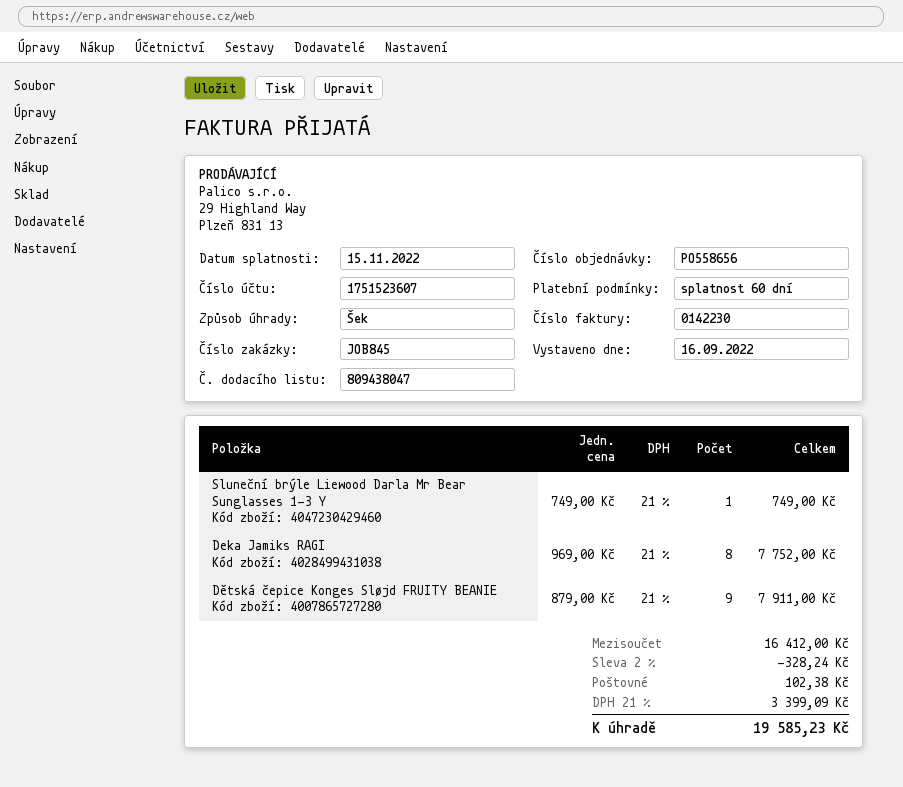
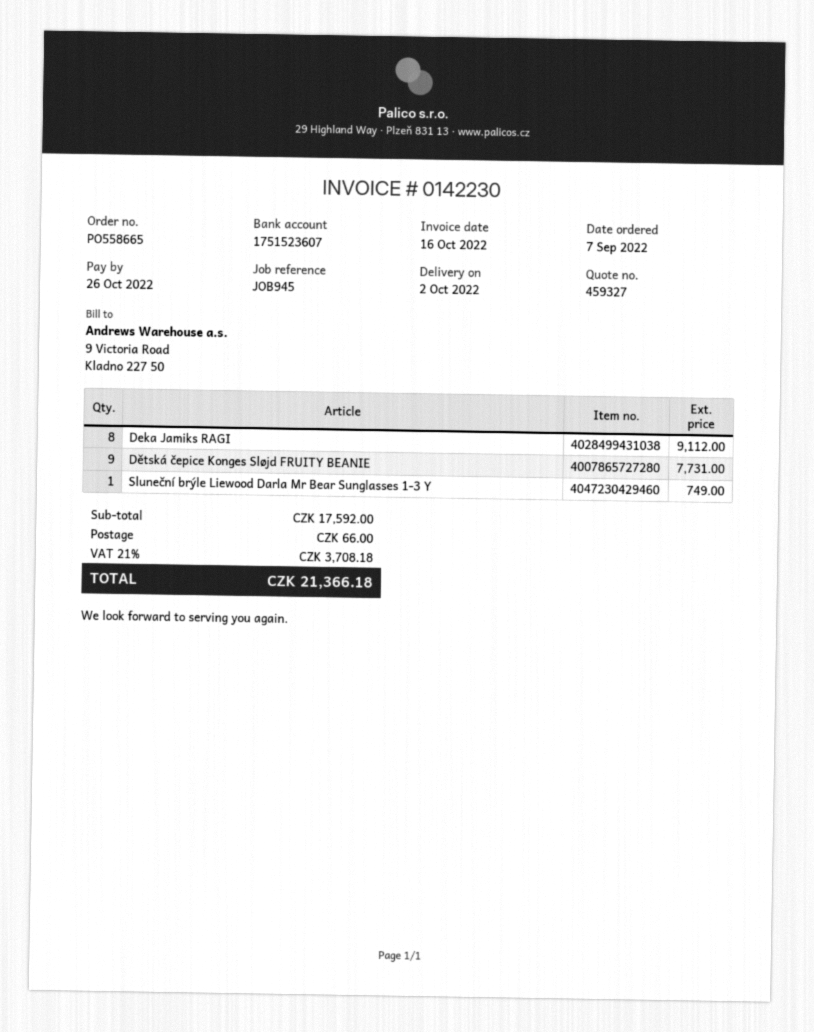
order number: PO558656 -> PO558665
invoice date: 2022-09-16 -> 2022-10-16
due date: 2022-11-15 -> 2022-10-26
reference: JOB845 -> JOB945
Deka Jamiks RAGI: 8 for 7752.00 -> 8 for 9112.00
Dětská čepice Konges Sløjd FRUITY BEANIE: 9 for 7911.00 -> 9 for 7731.00
subtotal: 16412.00 -> 17592.00
discount: 2% = 328.24 -> none
shipping: 102.38 -> 66.00
tax: 21% = 3399.09 -> 21% = 3708.18
total: 19585.23 -> 21366.18

